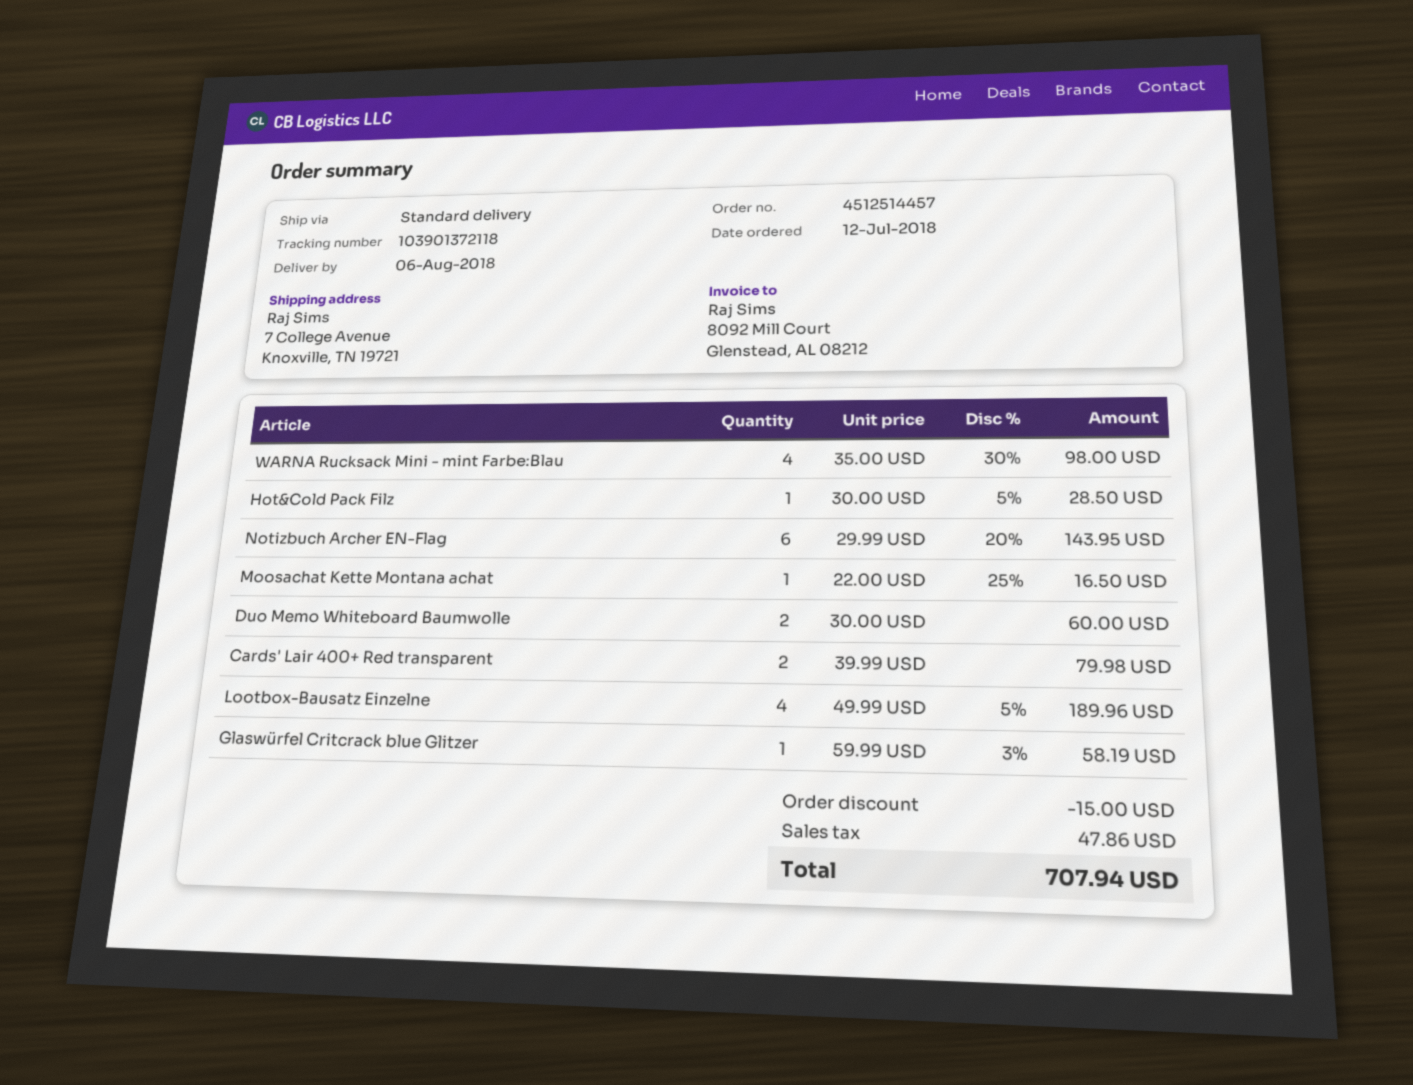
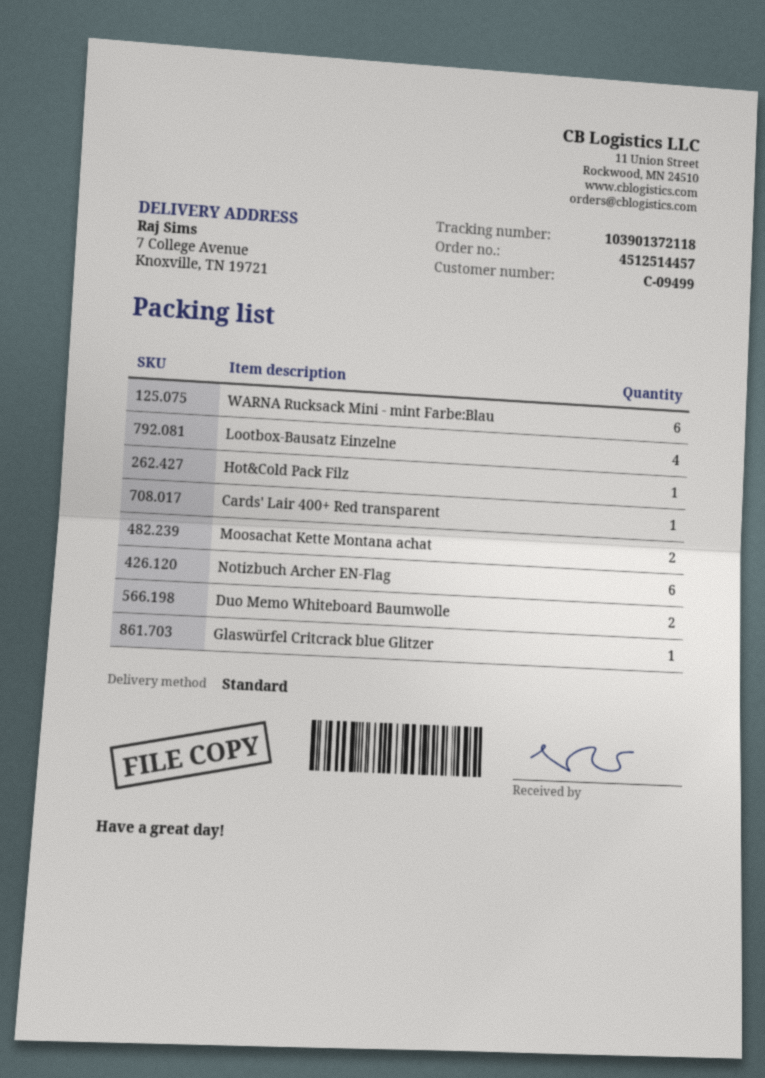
WARNA Rucksack Mini - mint Farbe:Blau: 4 -> 6
Moosachat Kette Montana achat: 1 -> 2
Cards' Lair 400+ Red transparent: 2 -> 1

